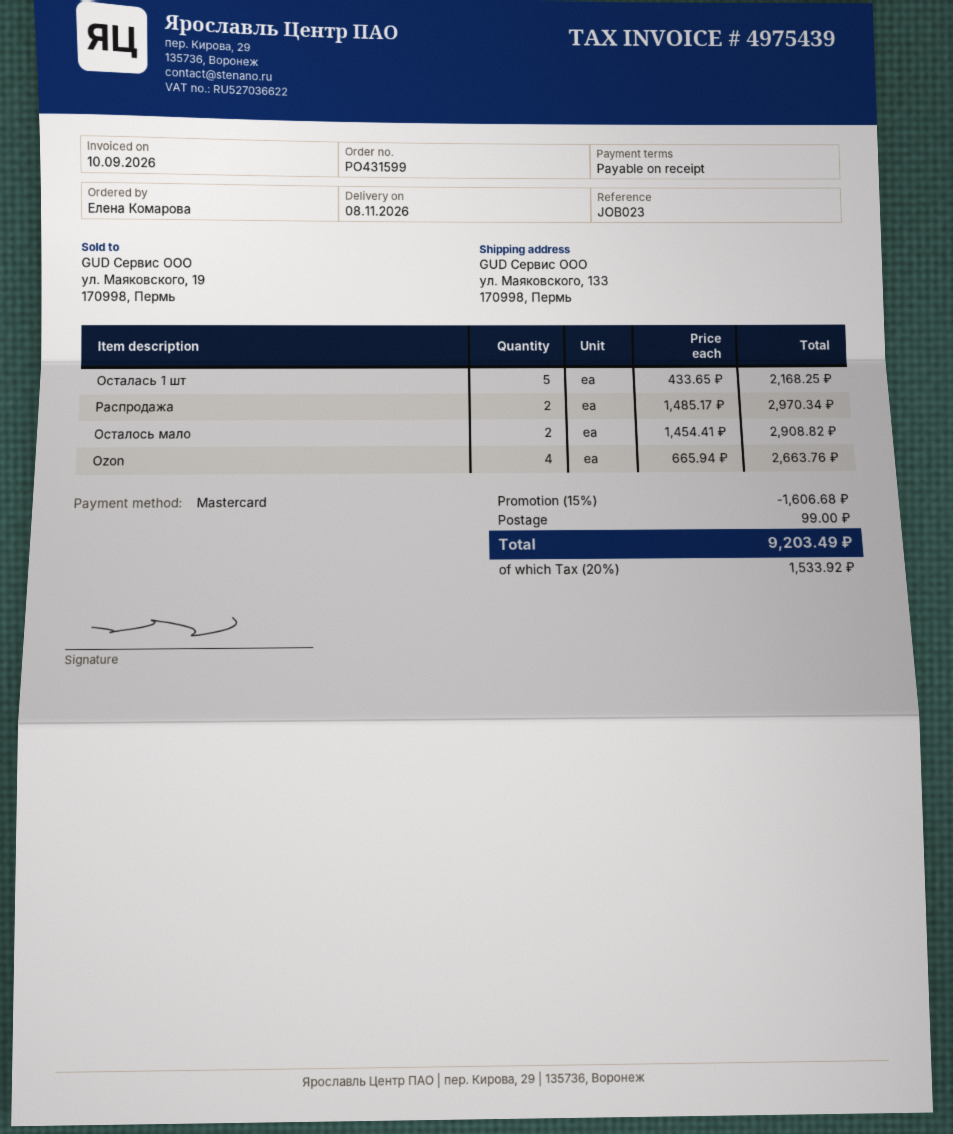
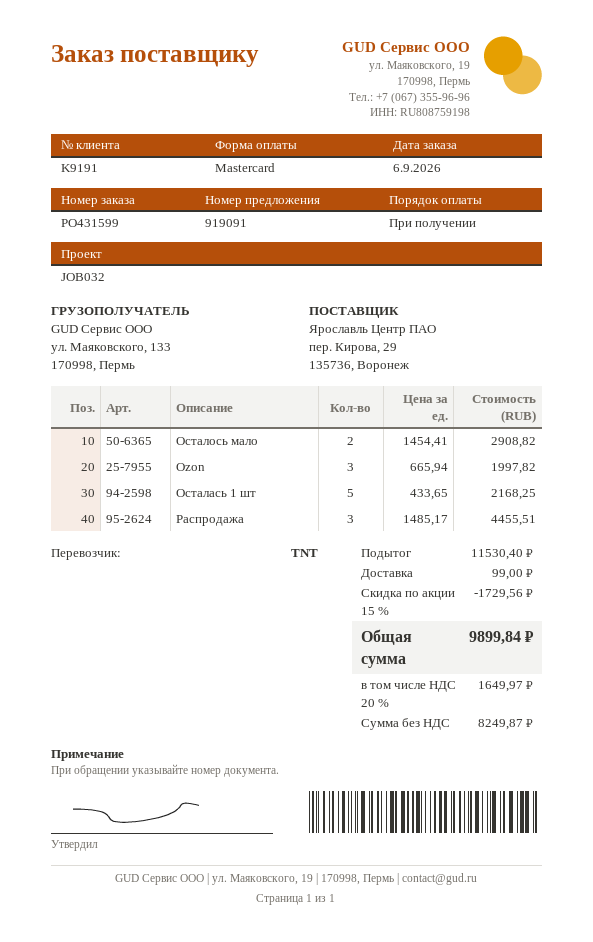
reference: JOB023 -> JOB032
Распродажа: 2 x 1485.17 = 2970.34 -> 3 x 1485.17 = 4455.51
Ozon: 4 x 665.94 = 2663.76 -> 3 x 665.94 = 1997.82
discount: 15% = 1606.68 -> 15% = 1729.56
tax: 20% = 1533.92 -> 20% = 1649.97
total: 9203.49 -> 9899.84

